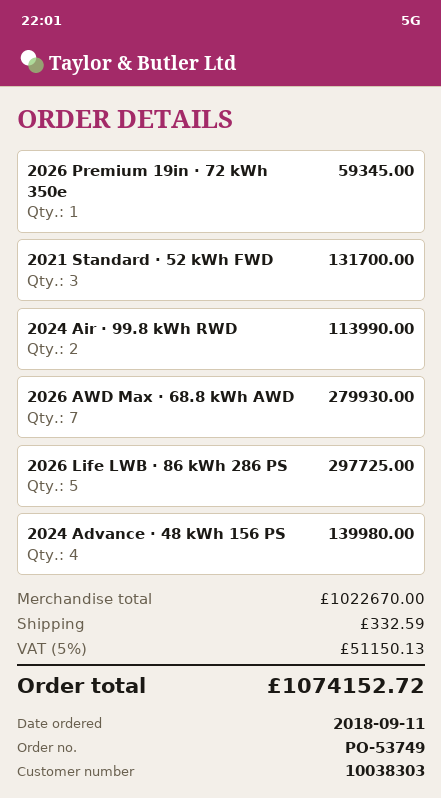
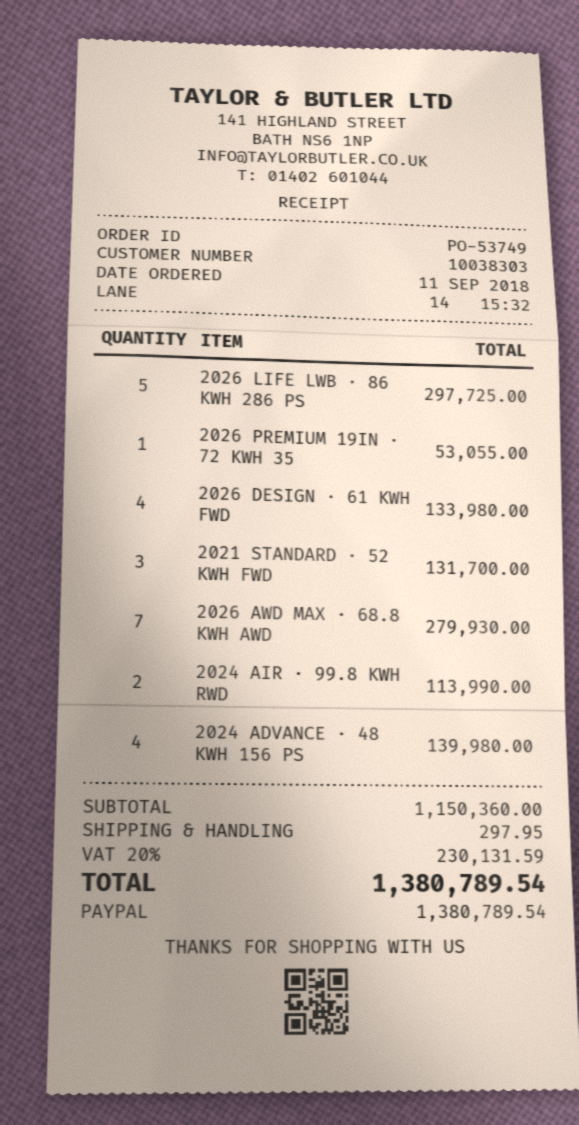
2026 Premium 19in · 72 kWh 350e: 1 for 59345.00 -> 1 for 53055.00
2026 DESIGN · 61 KWH FWD: none -> 4 for 133980.00
subtotal: 1022670.00 -> 1150360.00
shipping: 332.59 -> 297.95
tax: 5% = 51150.13 -> 20% = 230131.59
total: 1074152.72 -> 1380789.54

